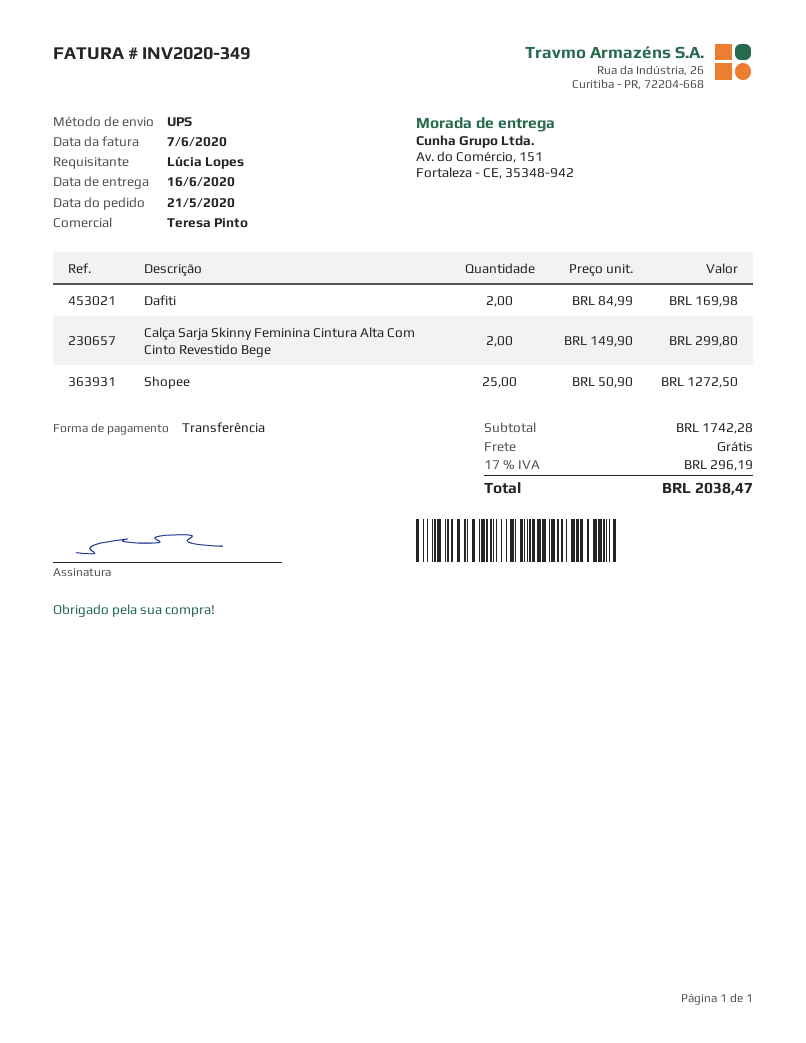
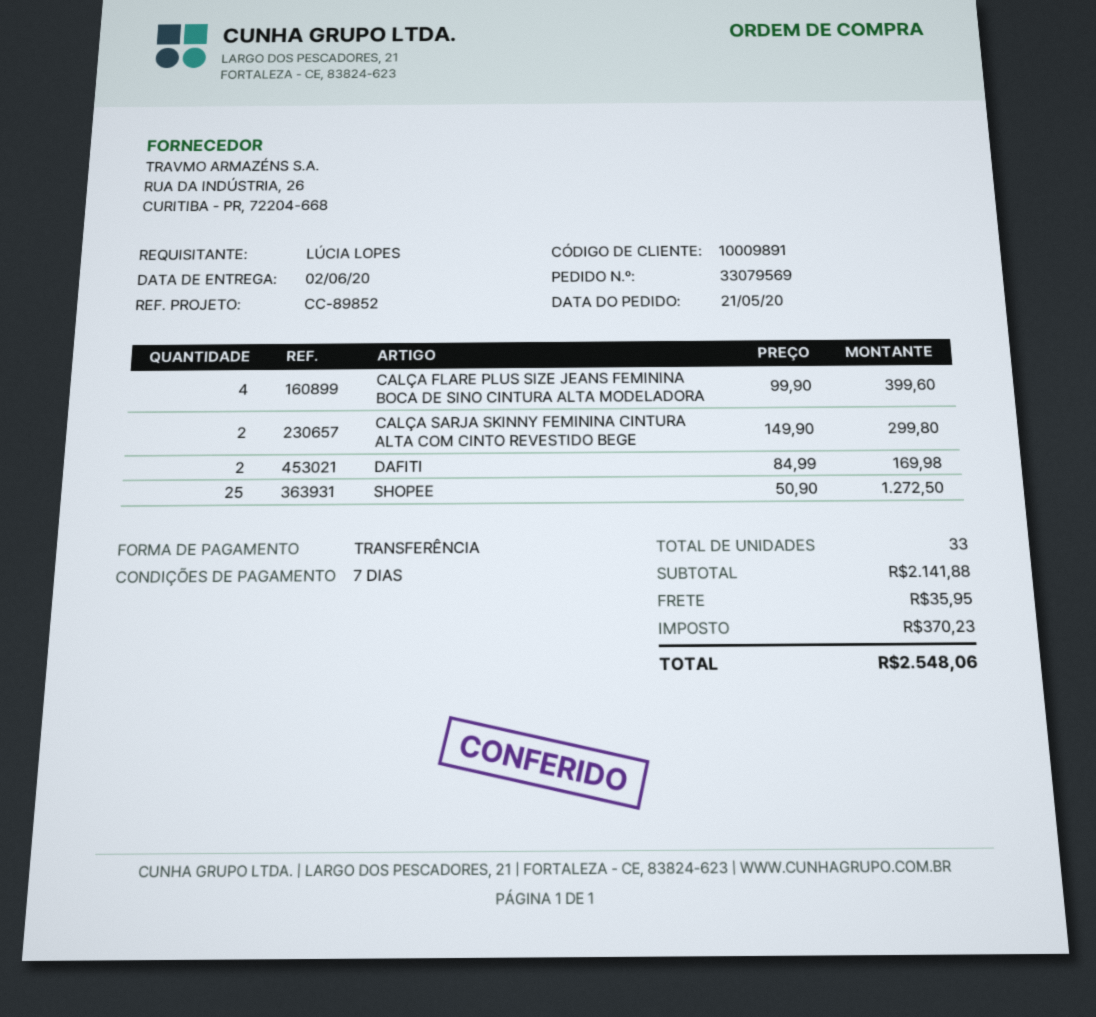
delivery date: 2020-06-16 -> 2020-06-02
CALÇA FLARE PLUS SIZE JEANS FEMININA BOCA DE SINO CINTURA ALTA MODELADORA: none -> 4 x 99.90 = 399.60
subtotal: 1742.28 -> 2141.88
shipping: 0.00 -> 35.95
tax: 296.19 -> 370.23
total: 2038.47 -> 2548.06

